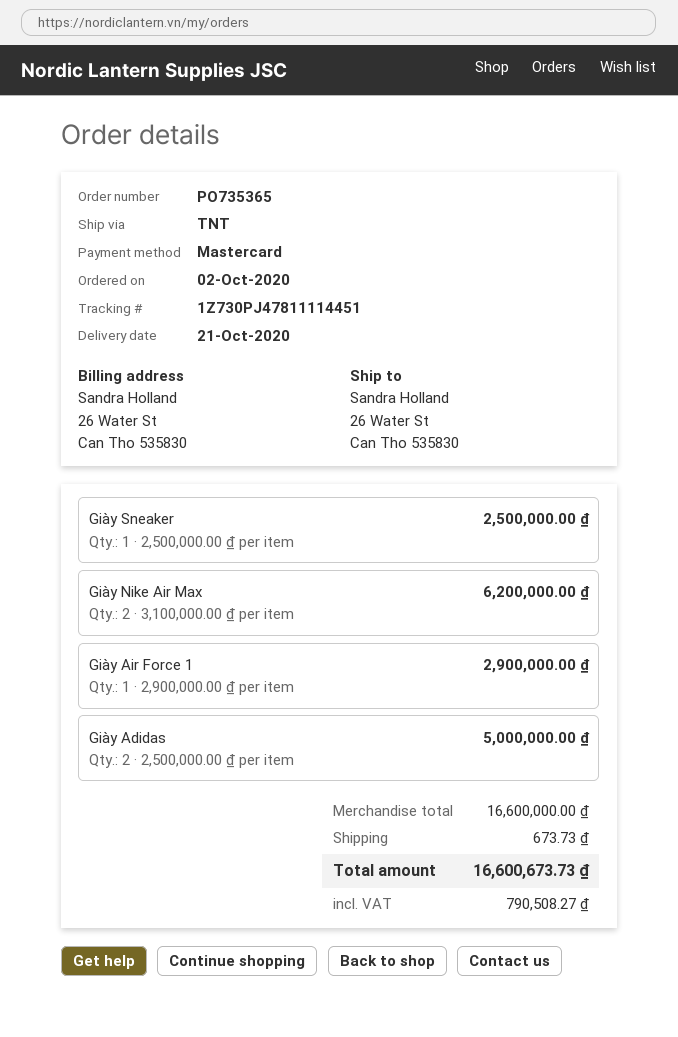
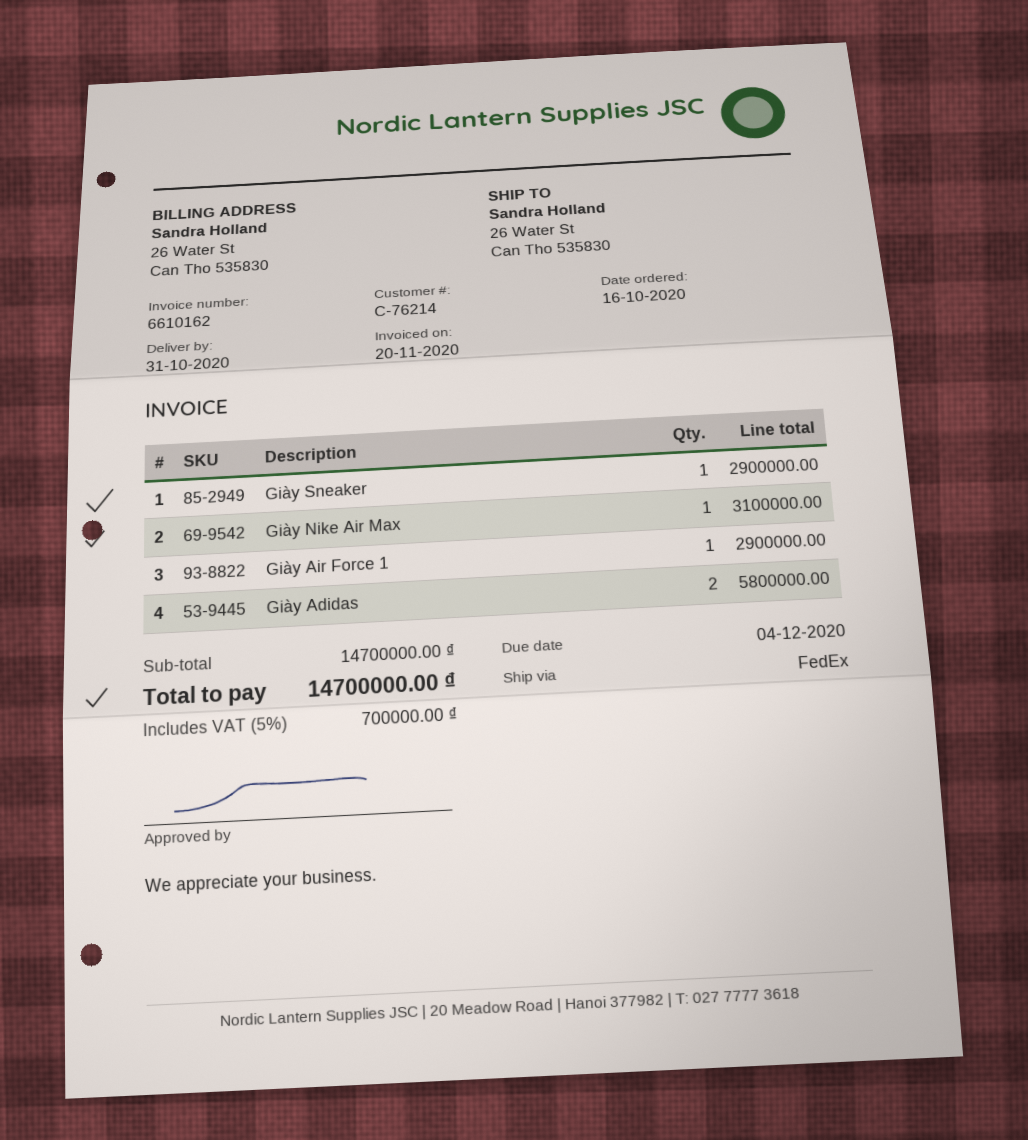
order date: 2020-10-02 -> 2020-10-16
delivery date: 2020-10-21 -> 2020-10-31
shipping method: TNT -> FedEx
Giày Sneaker: 1 for 2500000.00 -> 1 for 2900000.00
Giày Nike Air Max: 2 for 6200000.00 -> 1 for 3100000.00
Giày Adidas: 2 for 5000000.00 -> 2 for 5800000.00
subtotal: 16600000.00 -> 14700000.00
shipping: 673.73 -> none
tax: 790508.27 -> 700000.00
total: 16600673.73 -> 14700000.00

